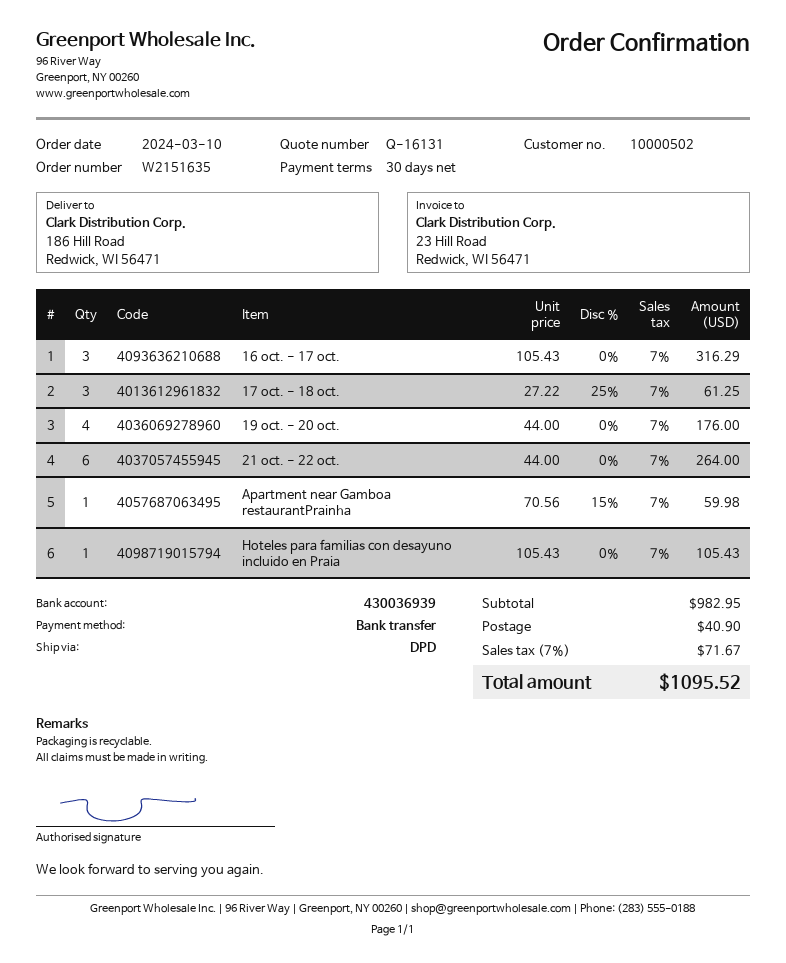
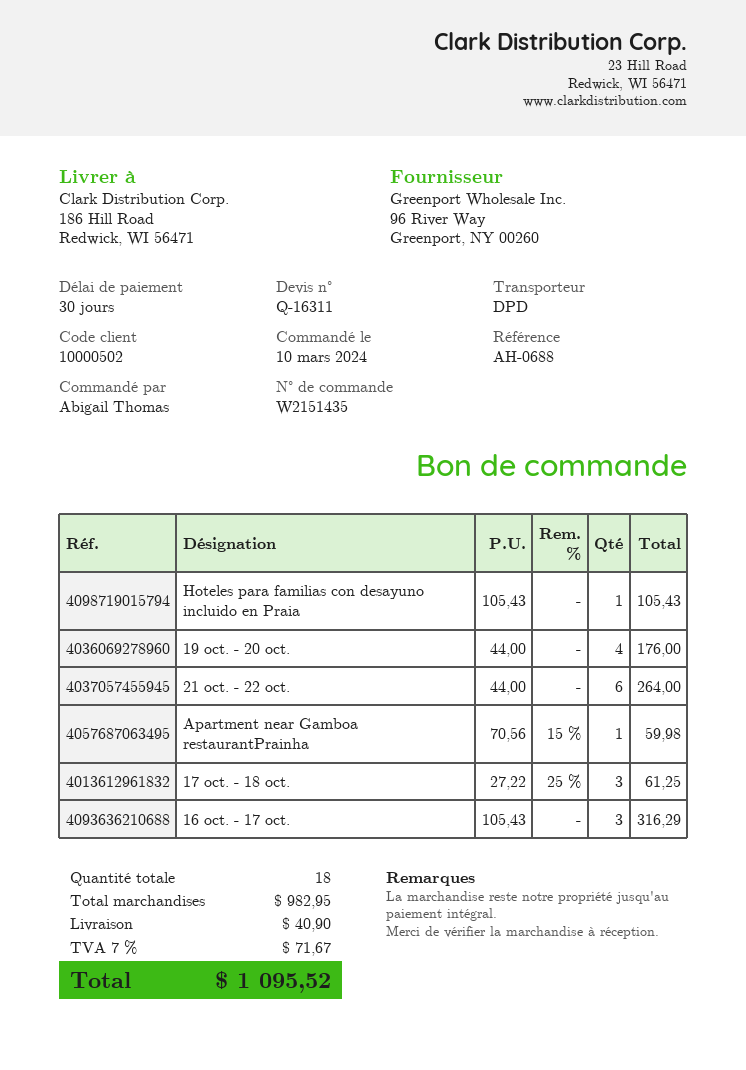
quote number: Q-16131 -> Q-16311
order number: W2151635 -> W2151435

